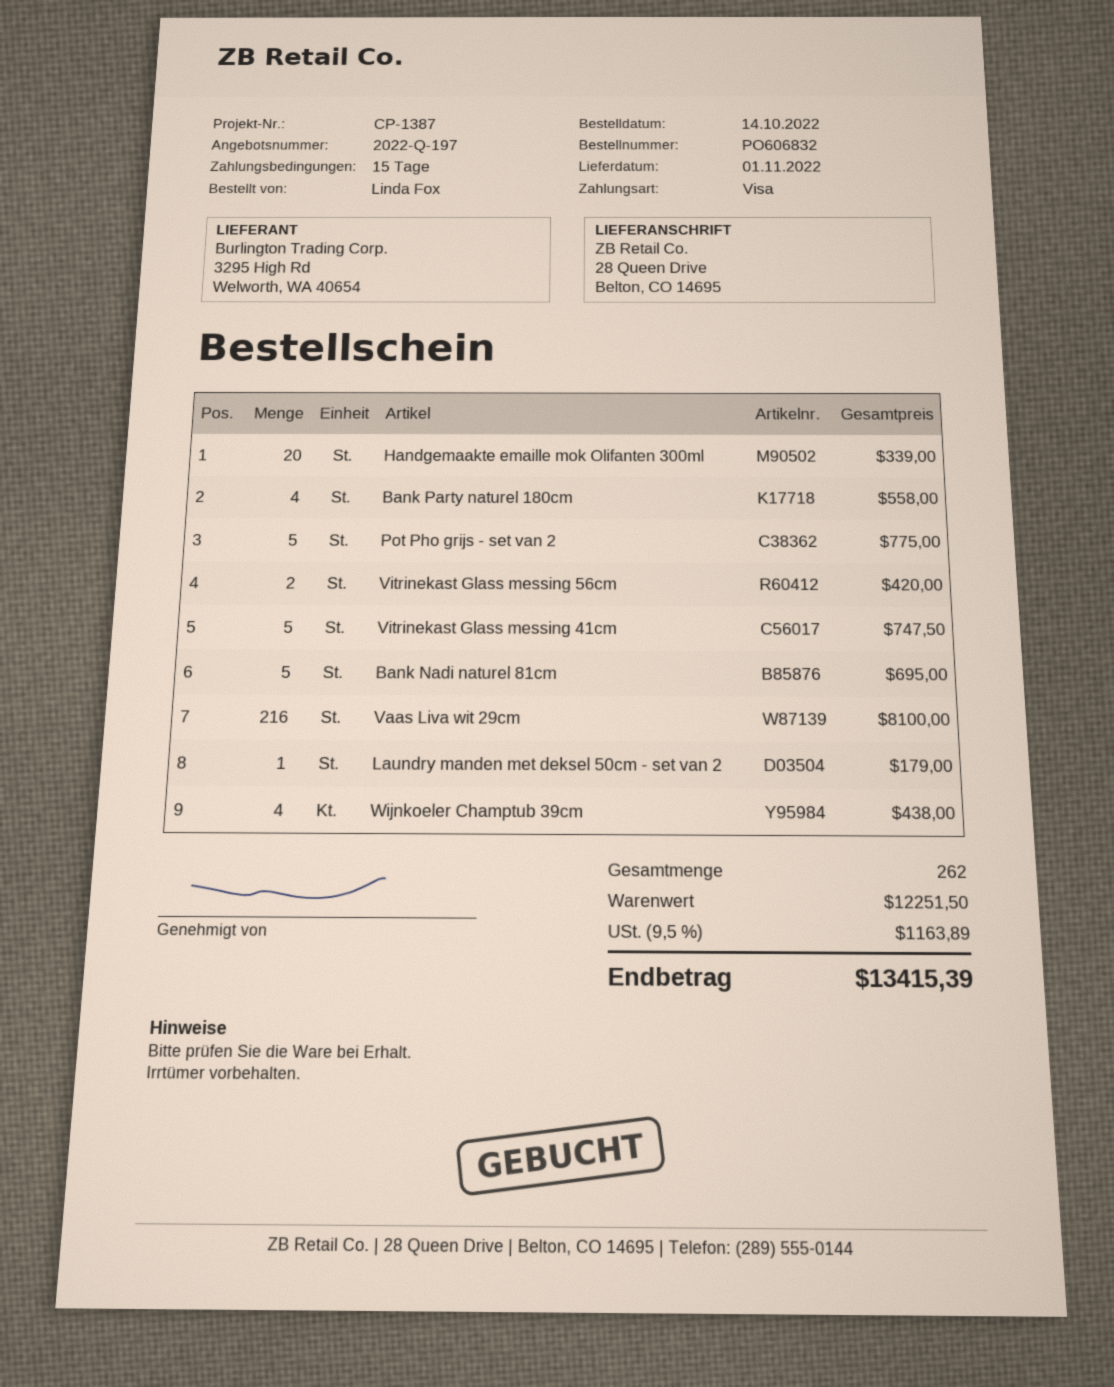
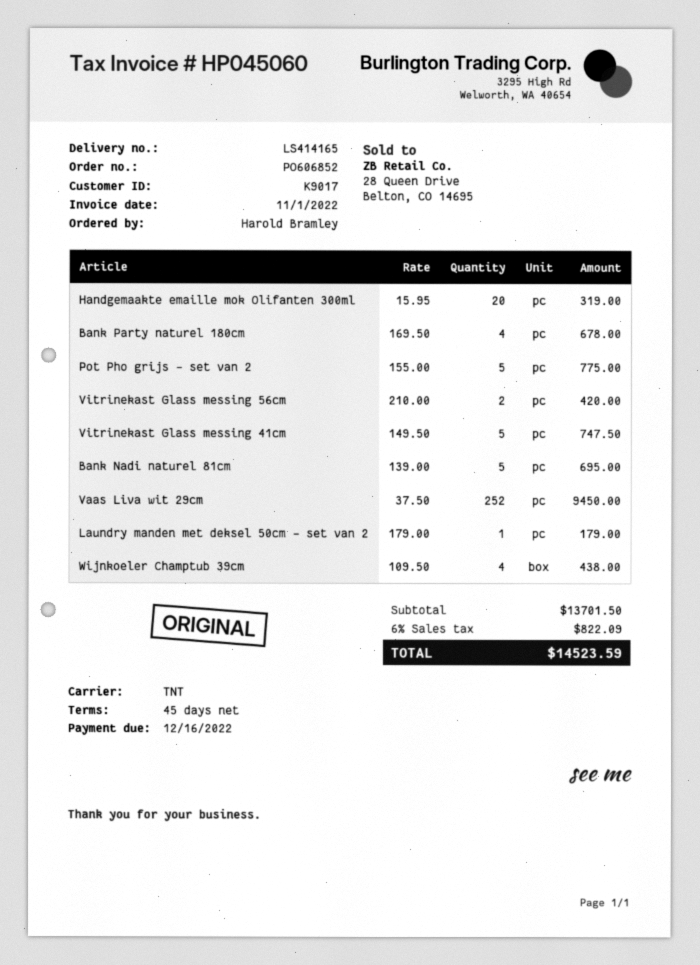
order number: PO606832 -> PO606852
payment terms: 15 days -> 45 days
ordered by: Linda Fox -> Harold Bramley
Handgemaakte emaille mok Olifanten 300ml: 20 for 339.00 -> 20 for 319.00
Bank Party naturel 180cm: 4 for 558.00 -> 4 for 678.00
Vaas Liva wit 29cm: 216 for 8100.00 -> 252 for 9450.00
subtotal: 12251.50 -> 13701.50
tax: 9.5% = 1163.89 -> 6% = 822.09
total: 13415.39 -> 14523.59

